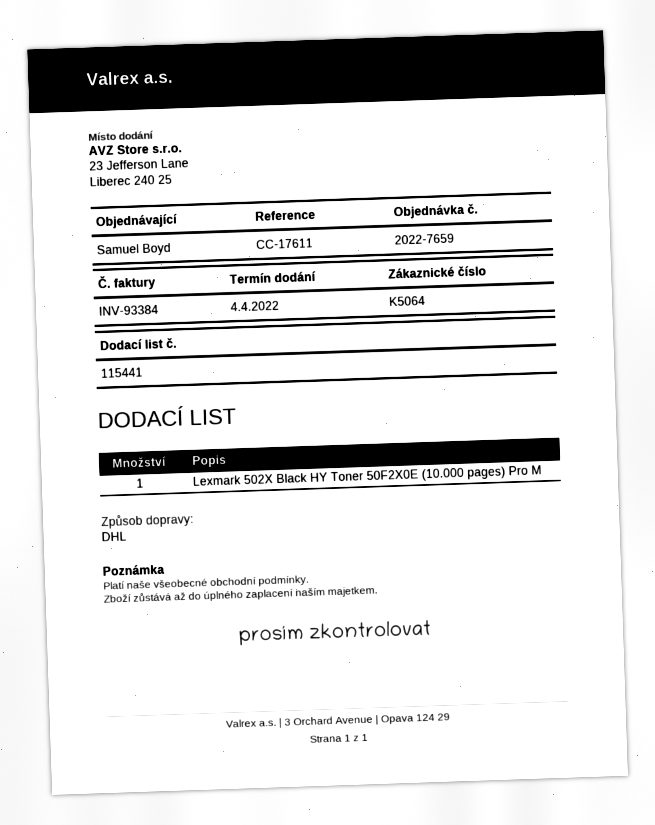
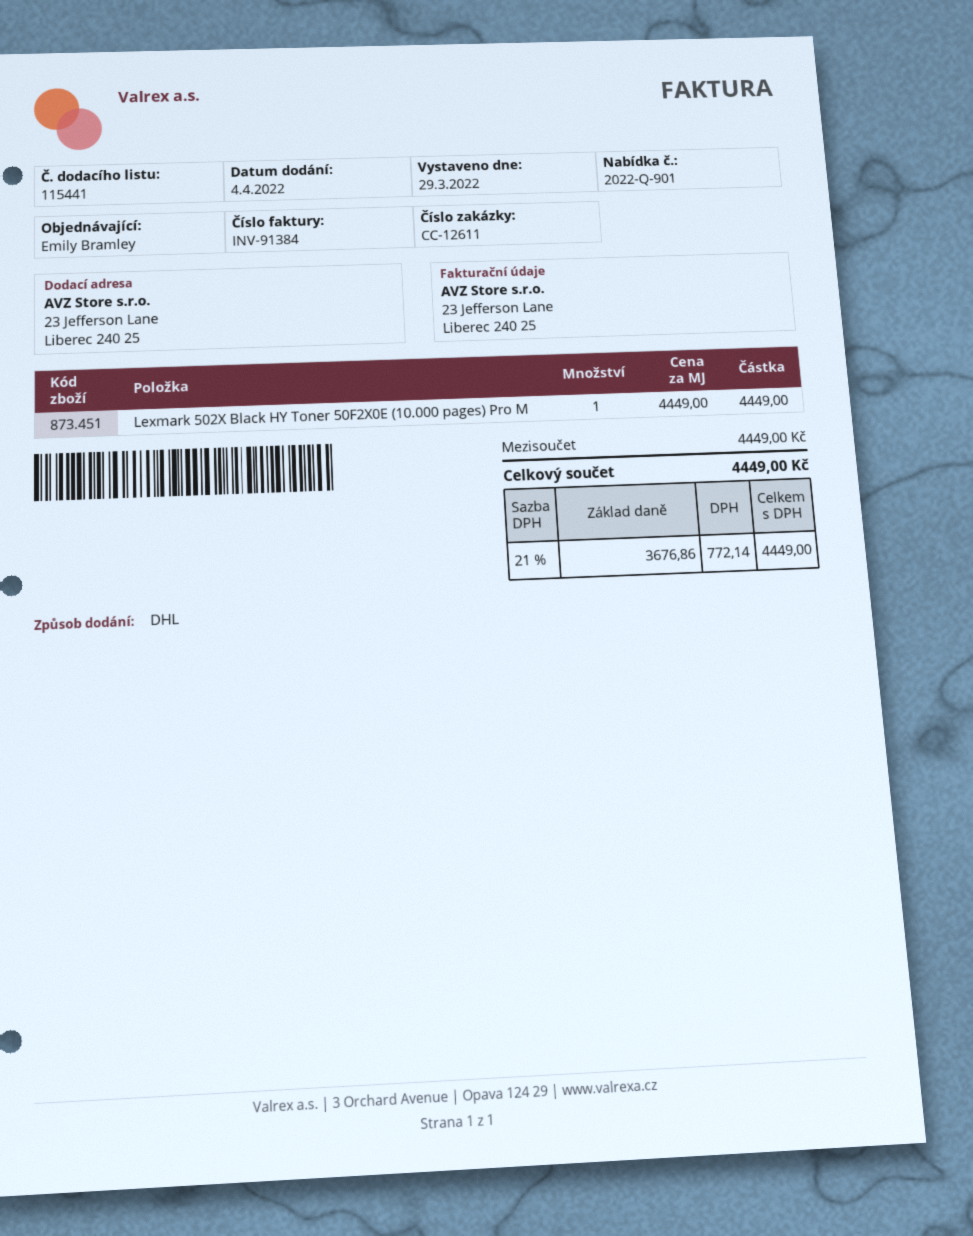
invoice number: INV-93384 -> INV-91384
reference: CC-17611 -> CC-12611
ordered by: Samuel Boyd -> Emily Bramley

